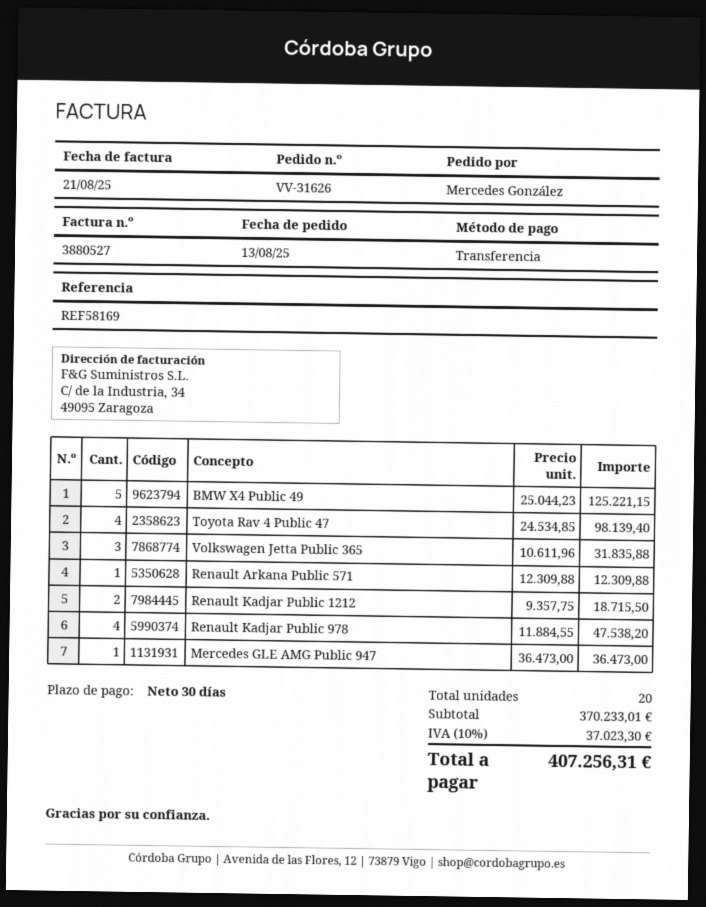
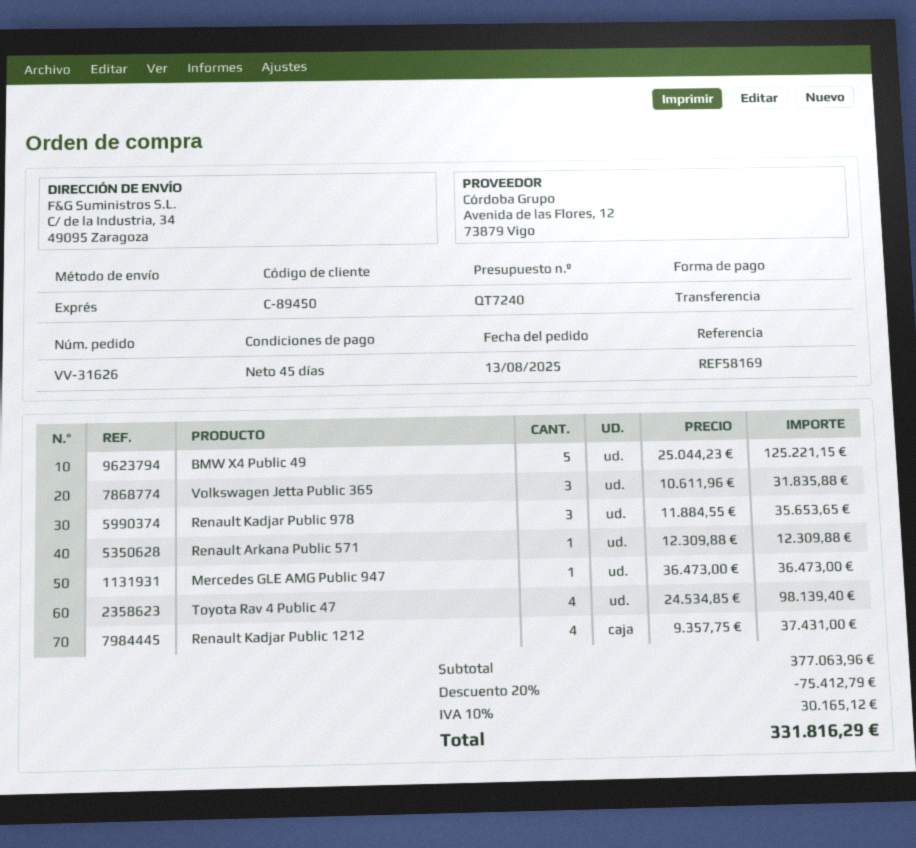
payment terms: 30 days -> 45 days
Renault Kadjar Public 1212: 2 x 9357.75 = 18715.50 -> 4 x 9357.75 = 37431.00
Renault Kadjar Public 978: 4 x 11884.55 = 47538.20 -> 3 x 11884.55 = 35653.65
subtotal: 370233.01 -> 377063.96
discount: none -> 20% = 75412.79
tax: 10% = 37023.30 -> 10% = 30165.12
total: 407256.31 -> 331816.29

